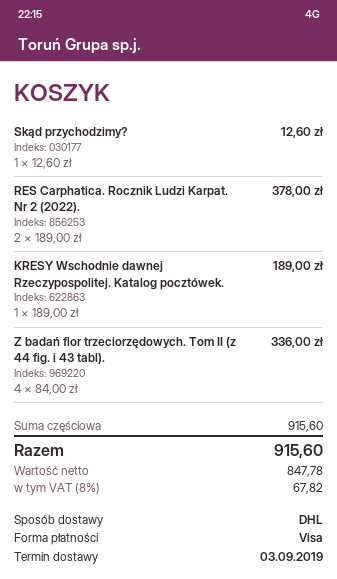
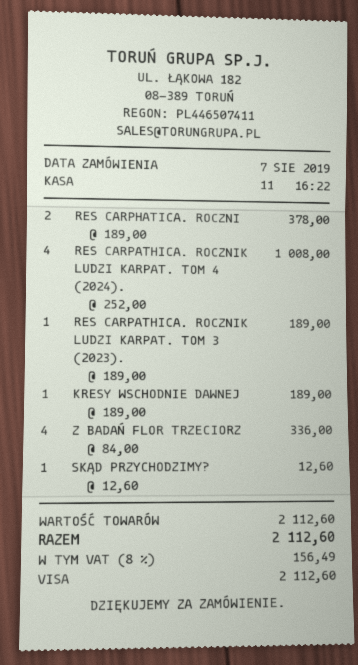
RES CARPATHICA. ROCZNIK LUDZI KARPAT. TOM 4 (2024).: none -> 4 x 252.00 = 1008.00
RES CARPATHICA. ROCZNIK LUDZI KARPAT. TOM 3 (2023).: none -> 1 x 189.00 = 189.00
subtotal: 915.60 -> 2112.60
tax: 8% = 67.82 -> 8% = 156.49
total: 915.60 -> 2112.60

